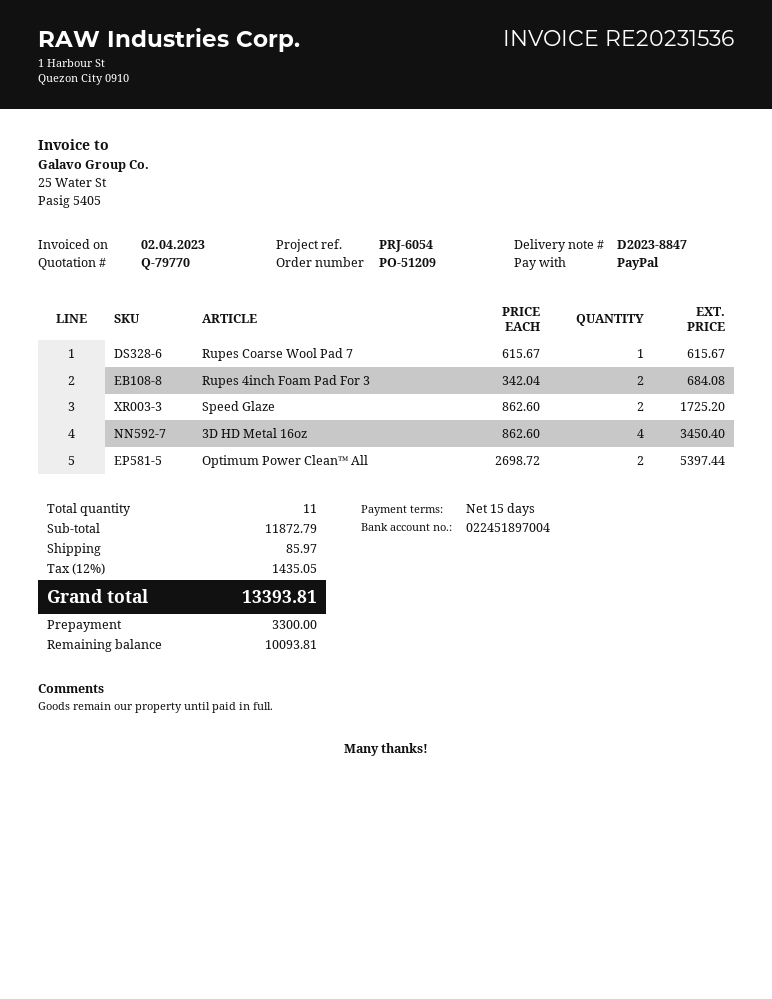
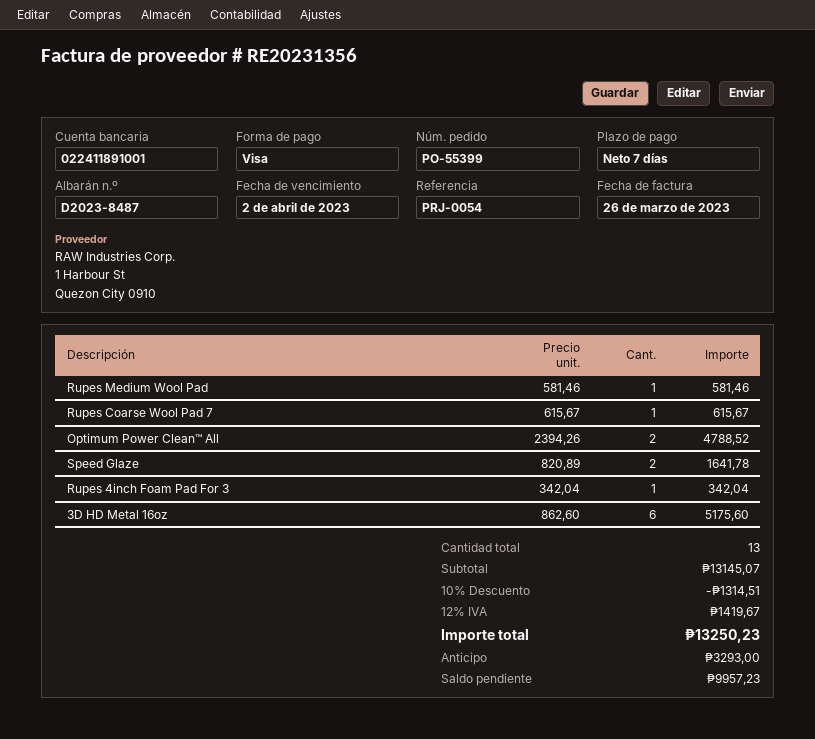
order number: PO-51209 -> PO-55399
delivery note number: D2023-8847 -> D2023-8487
invoice number: RE20231536 -> RE20231356
invoice date: 2023-04-02 -> 2023-03-26
payment terms: 15 days -> 7 days
reference: PRJ-6054 -> PRJ-0054
payment method: PayPal -> Visa
bank account: 022451897004 -> 022411891001
Rupes 4inch Foam Pad For 3: 2 x 342.04 = 684.08 -> 1 x 342.04 = 342.04
Speed Glaze: 2 x 862.60 = 1725.20 -> 2 x 820.89 = 1641.78
3D HD Metal 16oz: 4 x 862.60 = 3450.40 -> 6 x 862.60 = 5175.60
Optimum Power Clean™ All: 2 x 2698.72 = 5397.44 -> 2 x 2394.26 = 4788.52
Rupes Medium Wool Pad: none -> 1 x 581.46 = 581.46
total quantity: 11 -> 13
subtotal: 11872.79 -> 13145.07
discount: none -> 10% = 1314.51
shipping: 85.97 -> none
tax: 12% = 1435.05 -> 12% = 1419.67
total: 13393.81 -> 13250.23
deposit: 3300.00 -> 3293.00
balance: 10093.81 -> 9957.23

